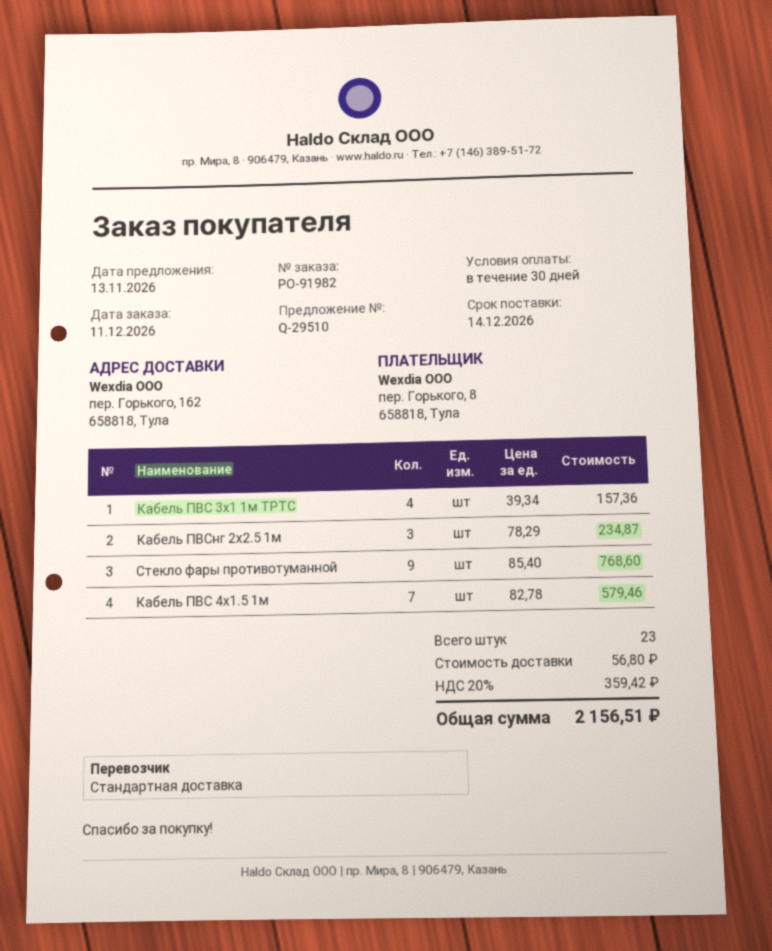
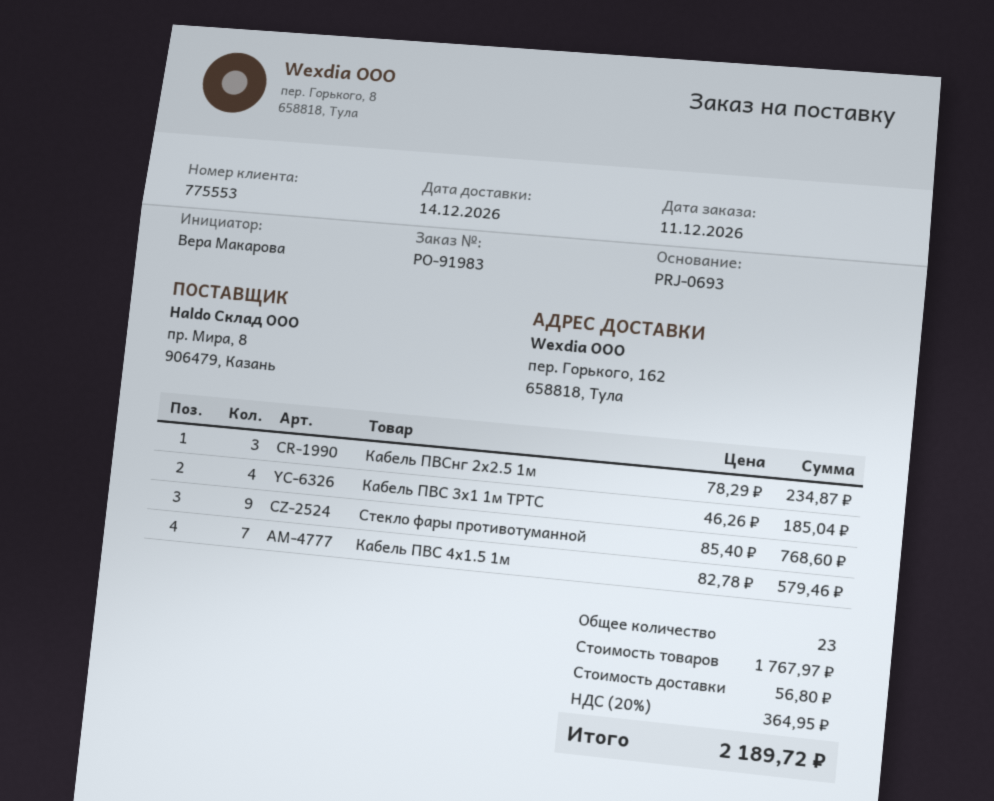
order number: PO-91982 -> PO-91983
Кабель ПВС 3х1 1м ТРТС: 4 x 39.34 = 157.36 -> 4 x 46.26 = 185.04
tax: 20% = 359.42 -> 20% = 364.95
total: 2156.51 -> 2189.72

